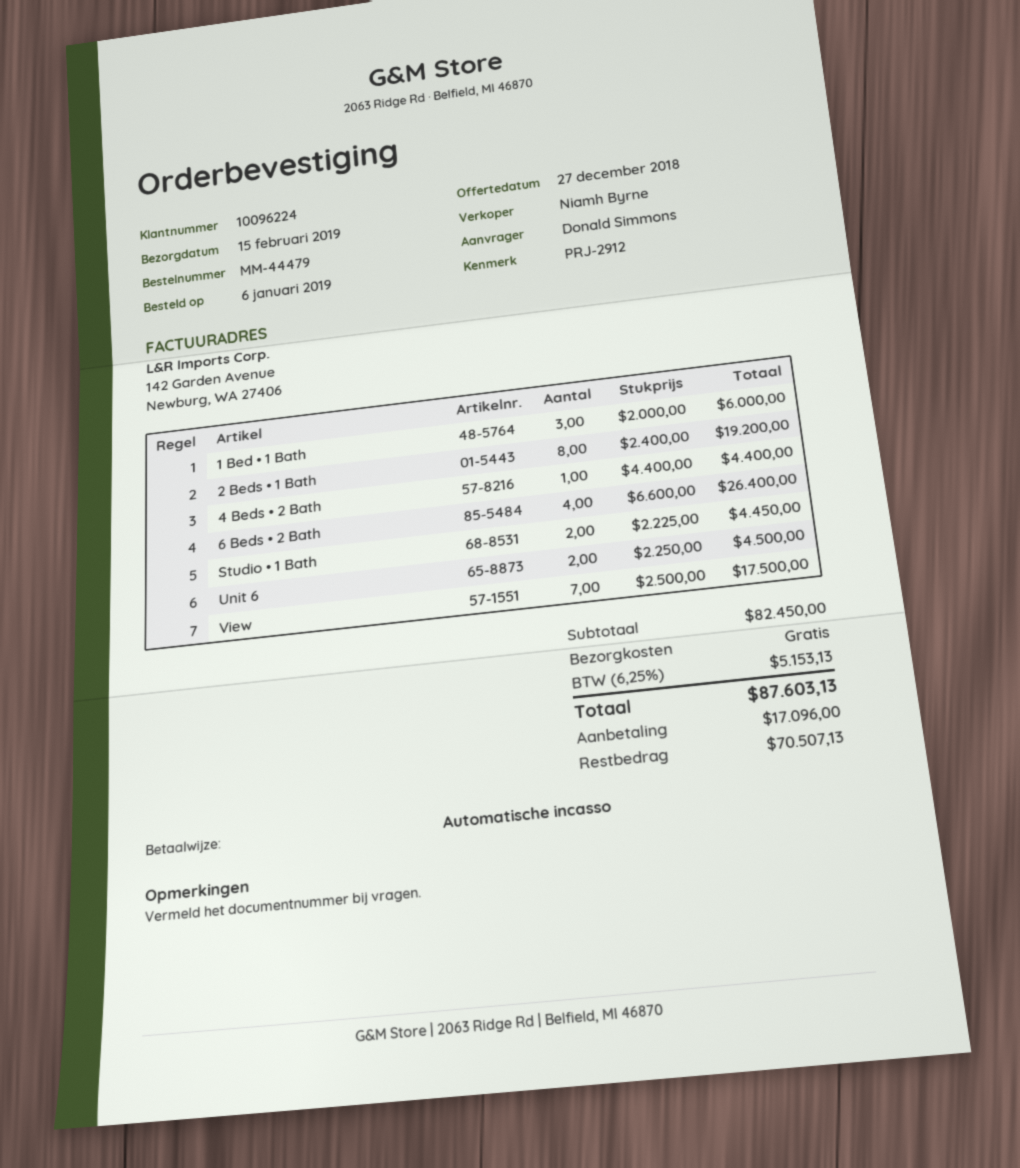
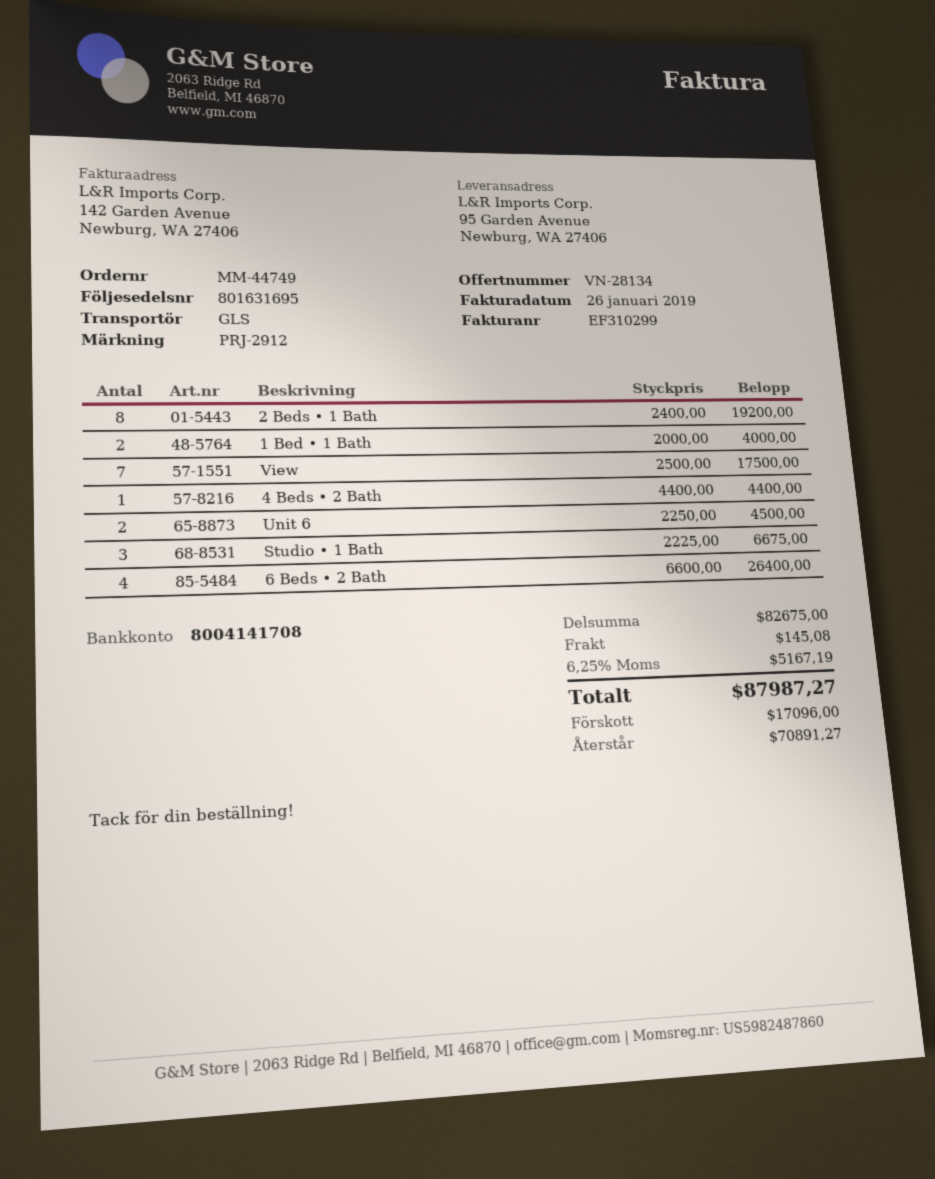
order number: MM-44479 -> MM-44749
1 Bed • 1 Bath: 3 x 2000.00 = 6000.00 -> 2 x 2000.00 = 4000.00
Studio • 1 Bath: 2 x 2225.00 = 4450.00 -> 3 x 2225.00 = 6675.00
subtotal: 82450.00 -> 82675.00
shipping: 0.00 -> 145.08
tax: 6.25% = 5153.13 -> 6.25% = 5167.19
total: 87603.13 -> 87987.27
balance: 70507.13 -> 70891.27

